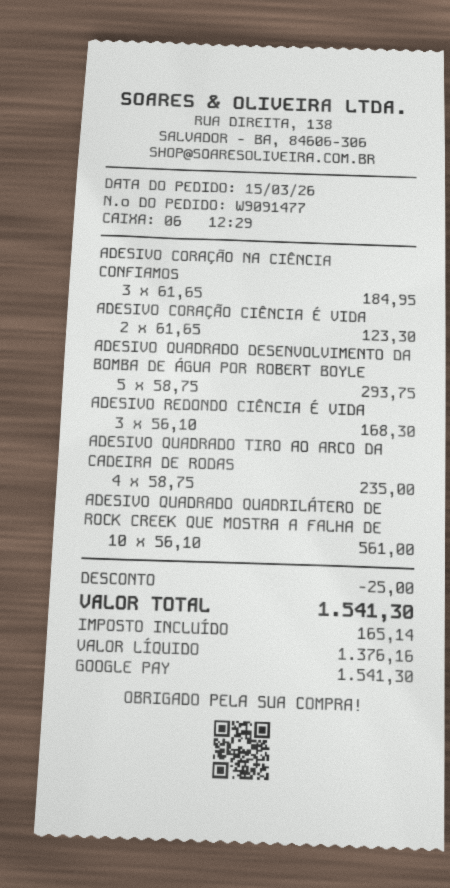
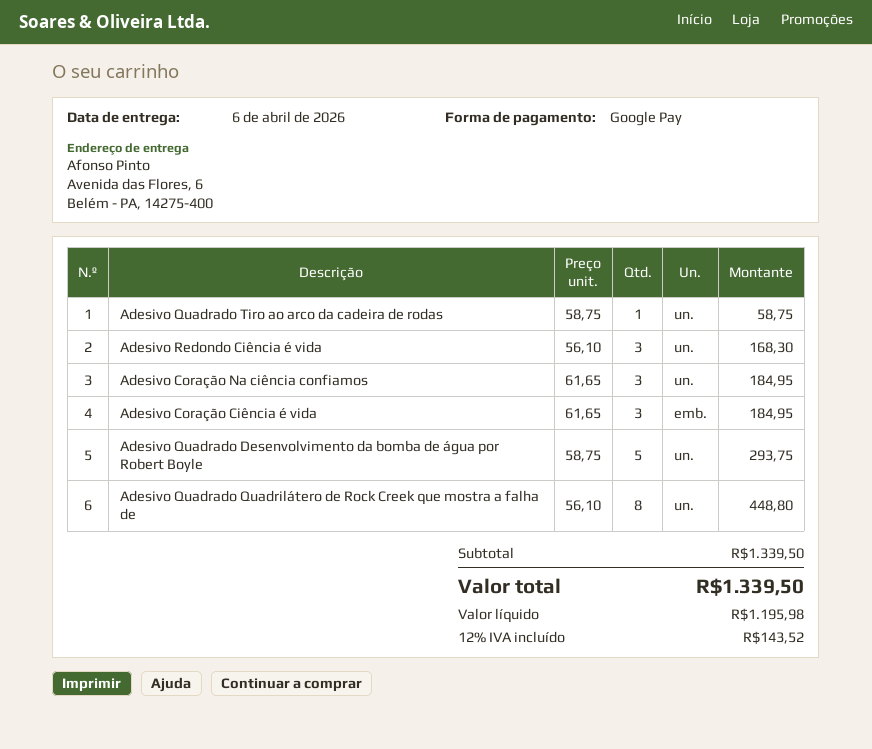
ADESIVO CORAÇÃO CIÊNCIA É VIDA: 2 x 61.65 = 123.30 -> 3 x 61.65 = 184.95
ADESIVO QUADRADO TIRO AO ARCO DA CADEIRA DE RODAS: 4 x 58.75 = 235.00 -> 1 x 58.75 = 58.75
ADESIVO QUADRADO QUADRILÁTERO DE ROCK CREEK QUE MOSTRA A FALHA DE: 10 x 56.10 = 561.00 -> 8 x 56.10 = 448.80
discount: 25.00 -> none
net: 1376.16 -> 1195.98
tax: 165.14 -> 143.52
total: 1541.30 -> 1339.50

